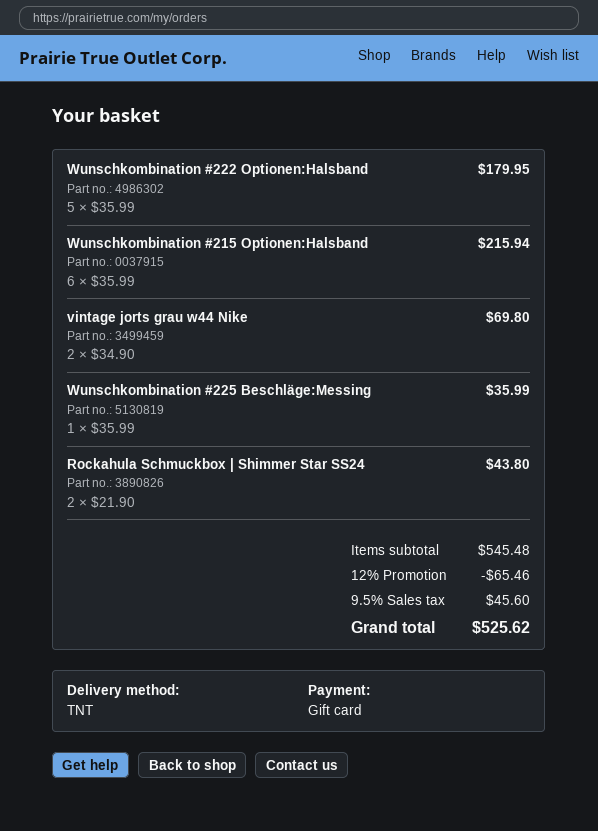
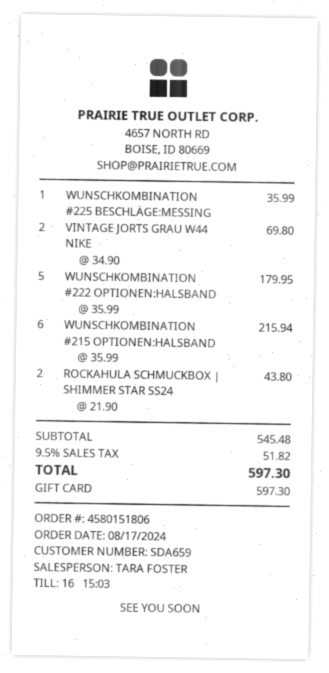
discount: 12% = 65.46 -> none
tax: 9.5% = 45.60 -> 9.5% = 51.82
total: 525.62 -> 597.30

